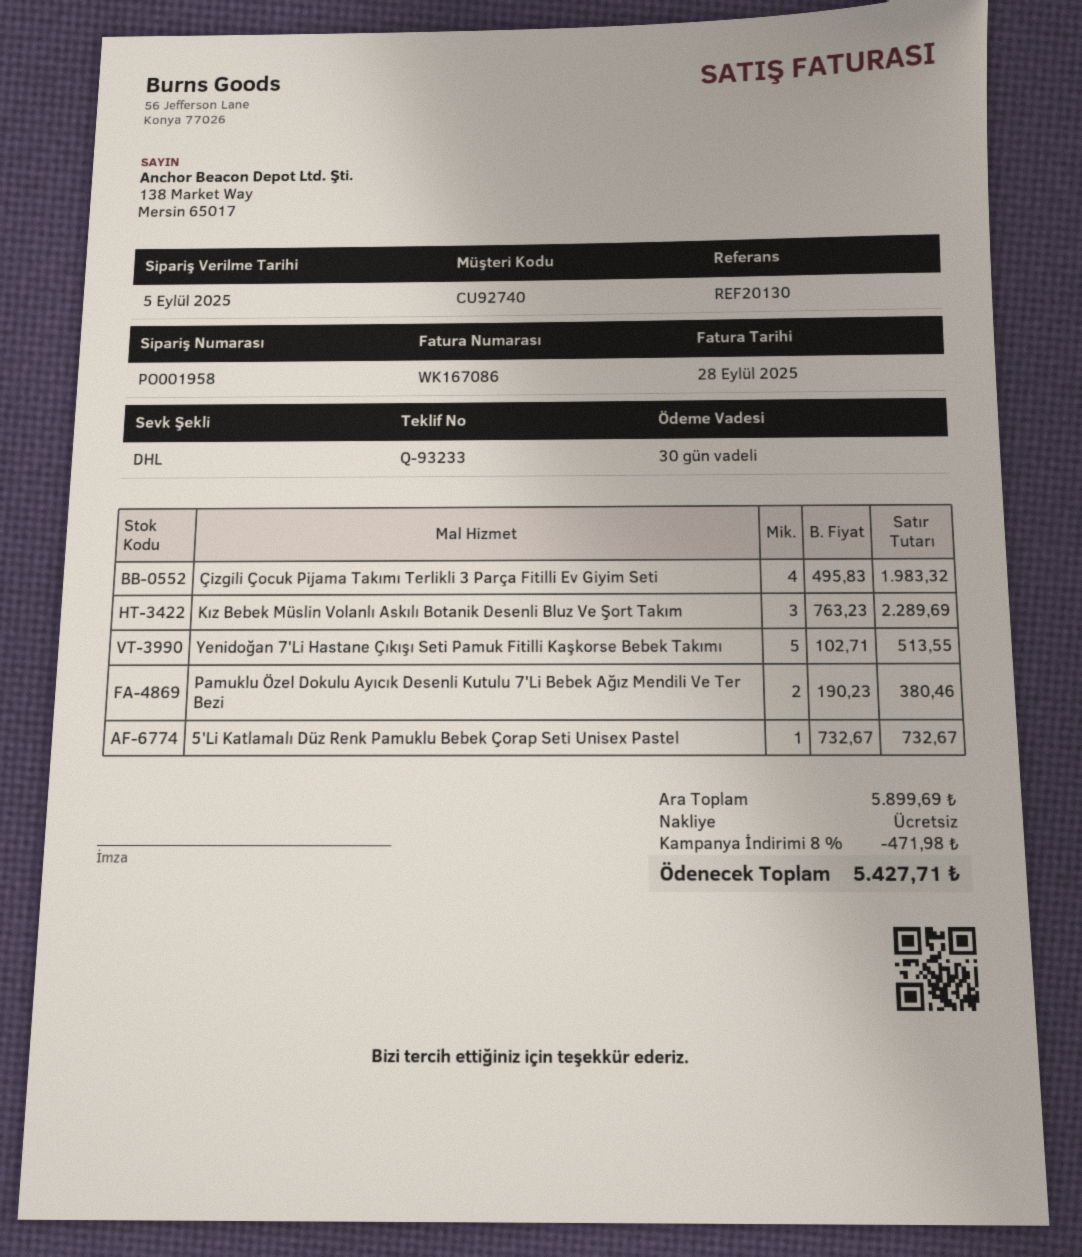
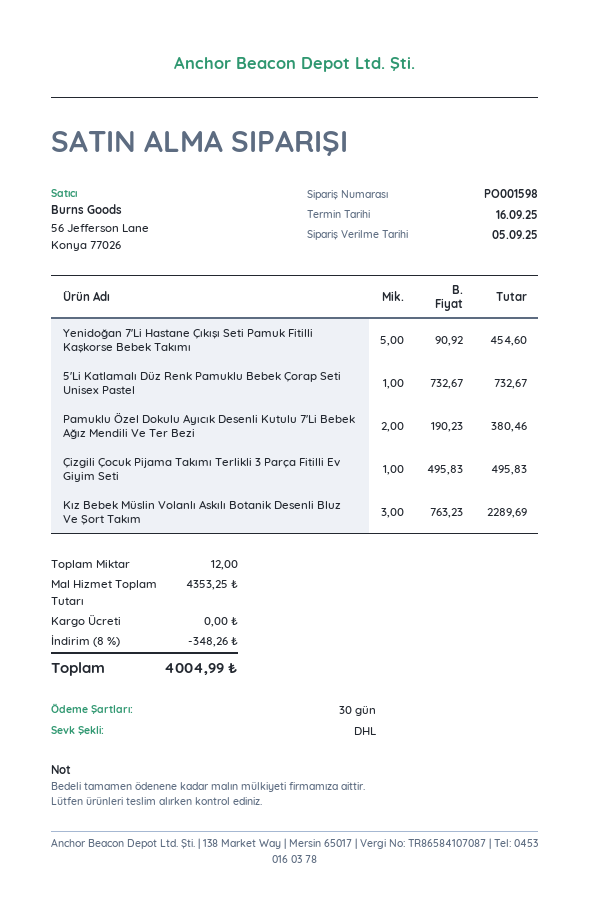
order number: PO001958 -> PO001598
Çizgili Çocuk Pijama Takımı Terlikli 3 Parça Fitilli Ev Giyim Seti: 4 x 495.83 = 1983.32 -> 1 x 495.83 = 495.83
Yenidoğan 7'Li Hastane Çıkışı Seti Pamuk Fitilli Kaşkorse Bebek Takımı: 5 x 102.71 = 513.55 -> 5 x 90.92 = 454.60
subtotal: 5899.69 -> 4353.25
discount: 8% = 471.98 -> 8% = 348.26
total: 5427.71 -> 4004.99

